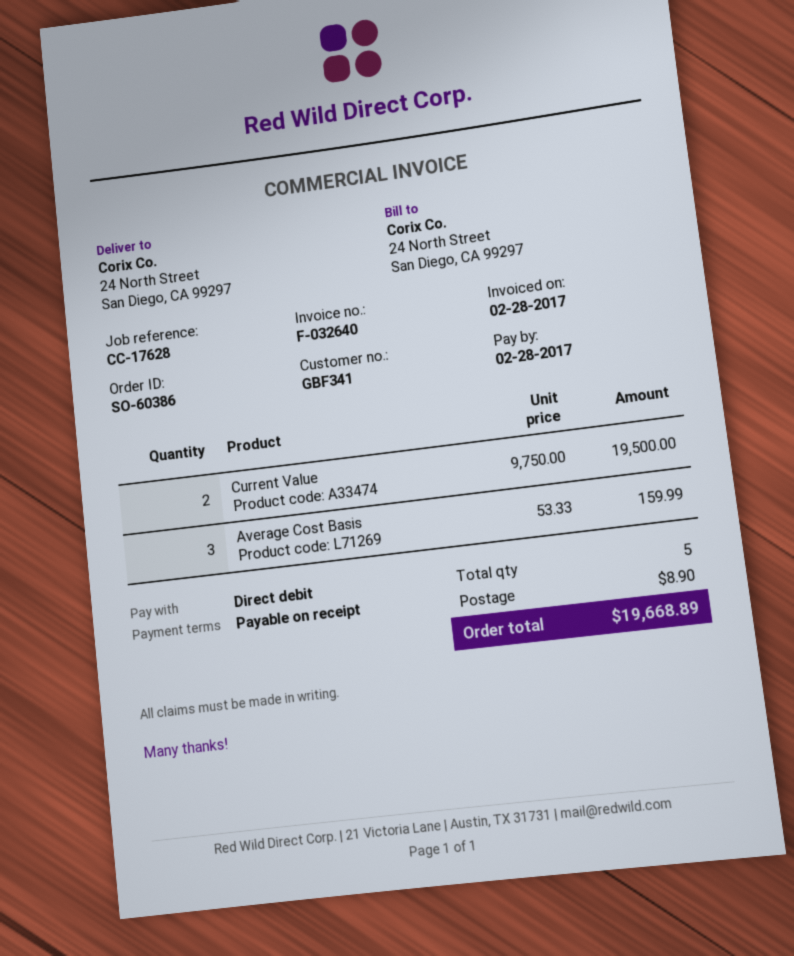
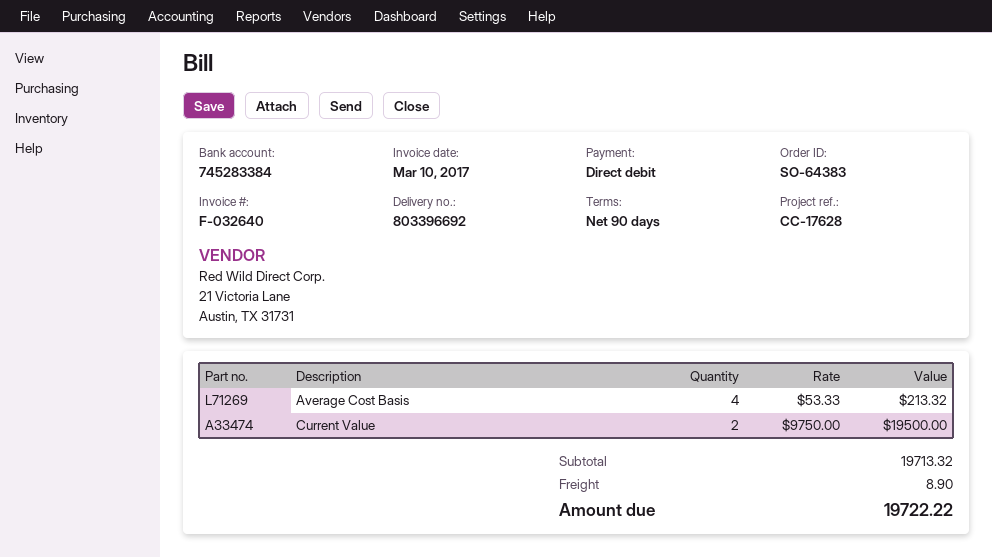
order number: SO-60386 -> SO-64383
invoice date: 2017-02-28 -> 2017-03-10
payment terms: on receipt -> 90 days
Average Cost Basis: 3 x 53.33 = 159.99 -> 4 x 53.33 = 213.32
total: 19668.89 -> 19722.22

